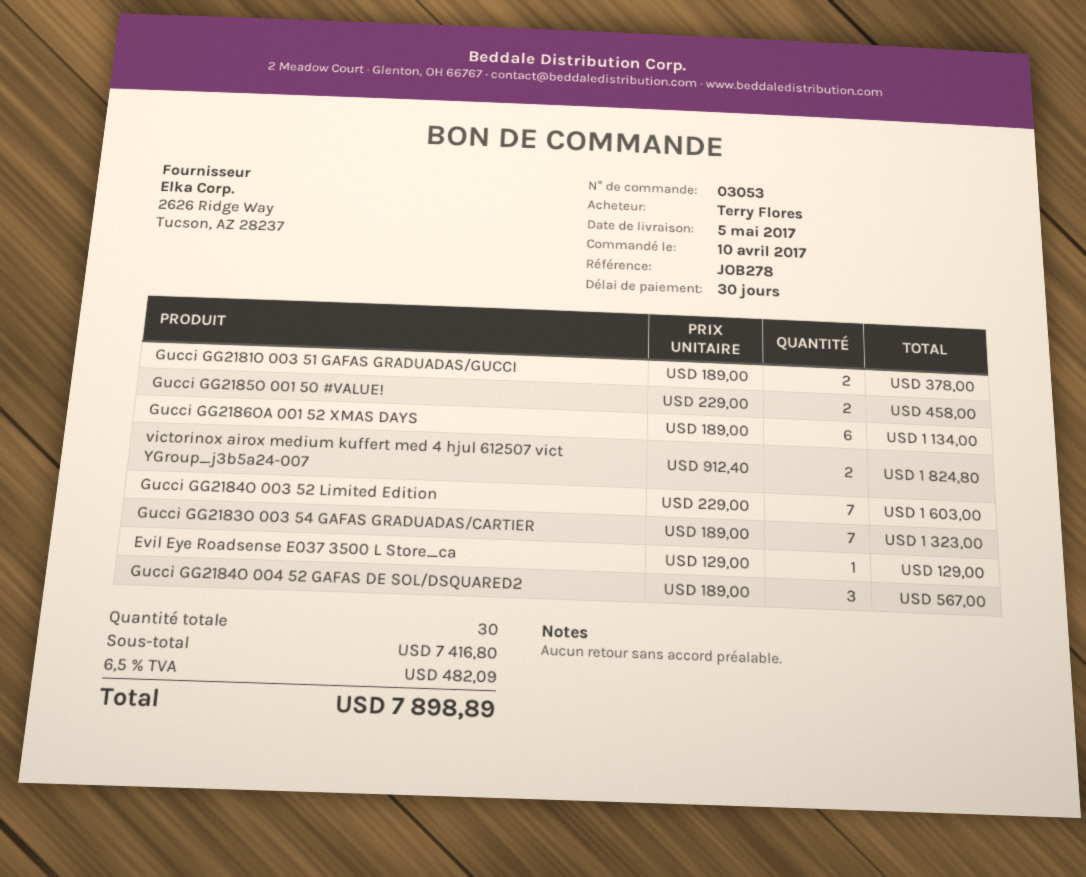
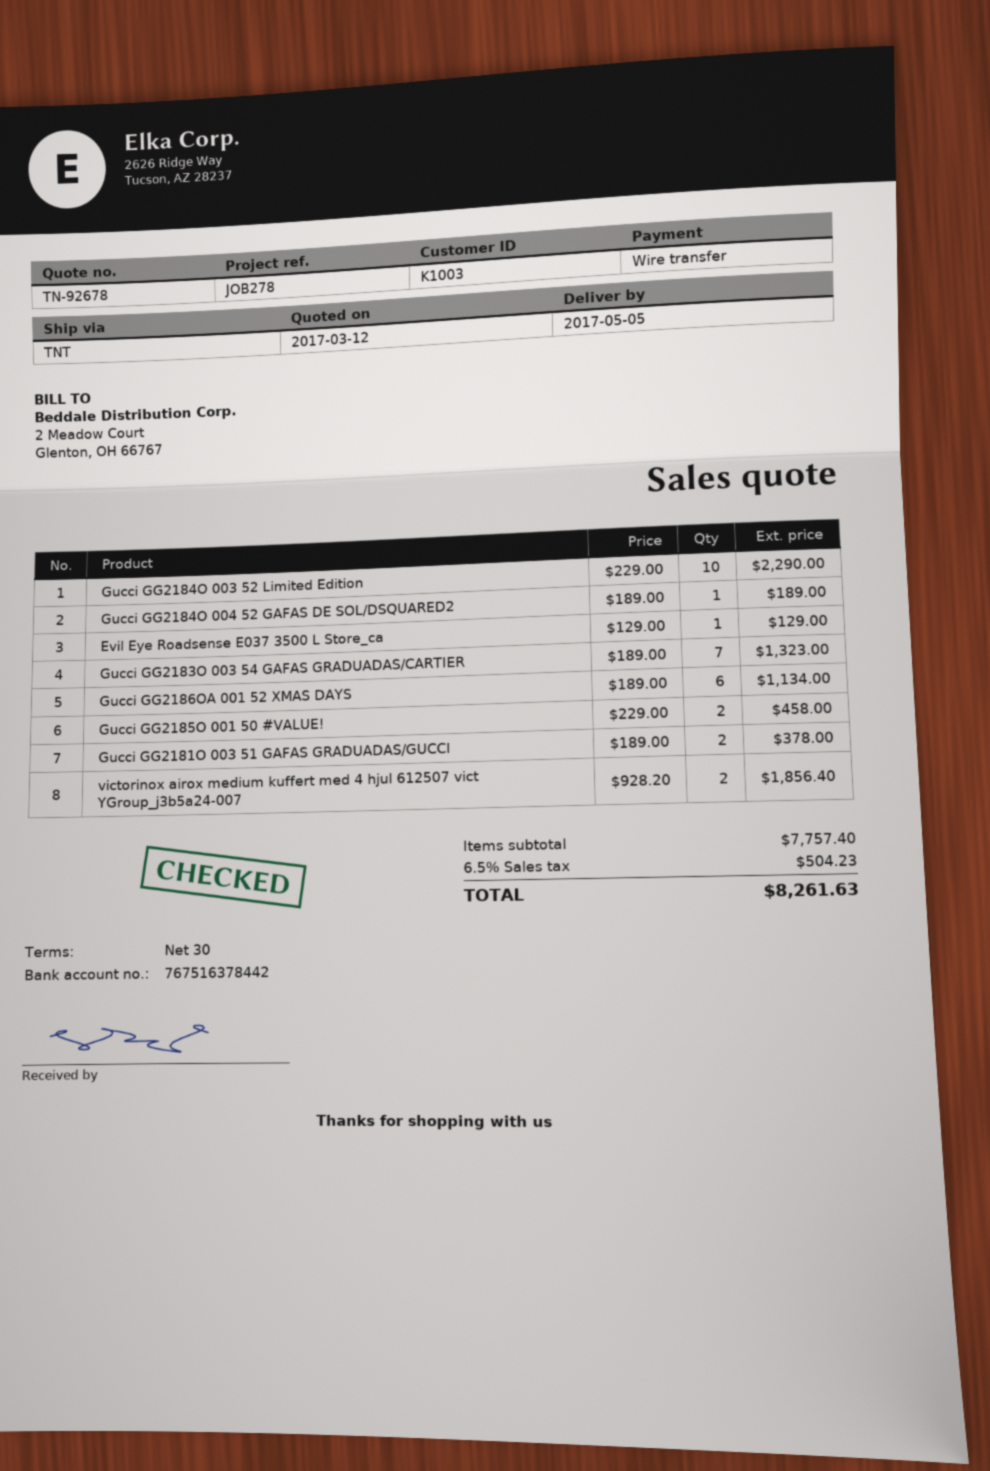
victorinox airox medium kuffert med 4 hjul 612507 vict YGroup_j3b5a24-007: 2 x 912.40 = 1824.80 -> 2 x 928.20 = 1856.40
Gucci GG2184O 003 52 Limited Edition: 7 x 229.00 = 1603.00 -> 10 x 229.00 = 2290.00
Gucci GG2184O 004 52 GAFAS DE SOL/DSQUARED2: 3 x 189.00 = 567.00 -> 1 x 189.00 = 189.00
subtotal: 7416.80 -> 7757.40
tax: 6.5% = 482.09 -> 6.5% = 504.23
total: 7898.89 -> 8261.63

